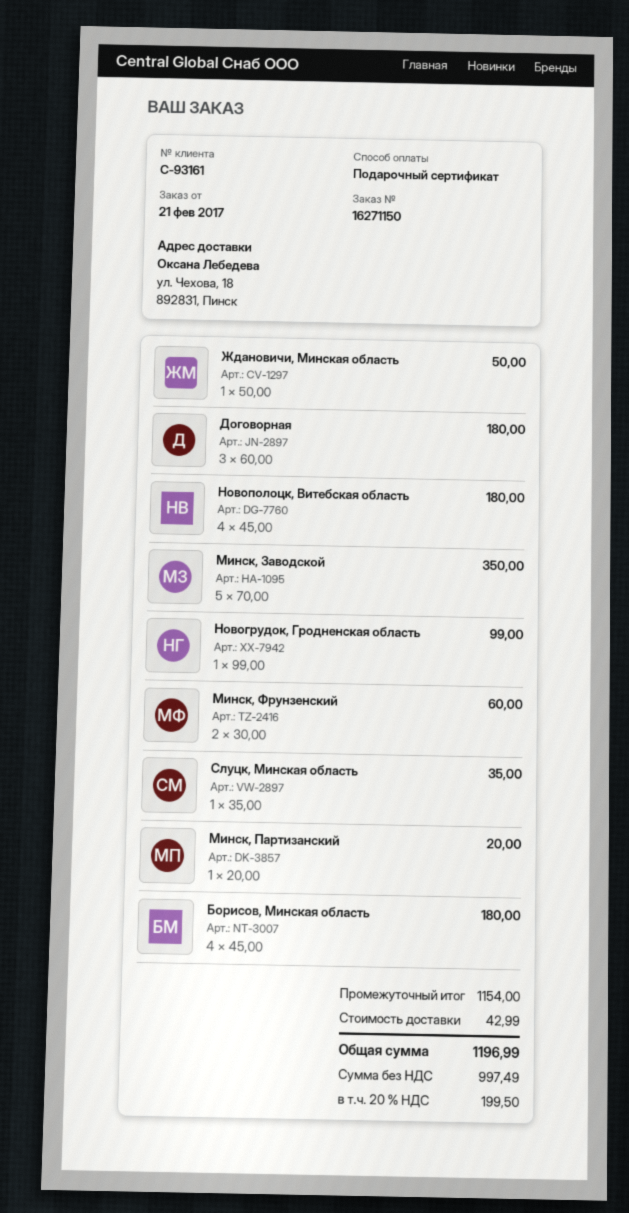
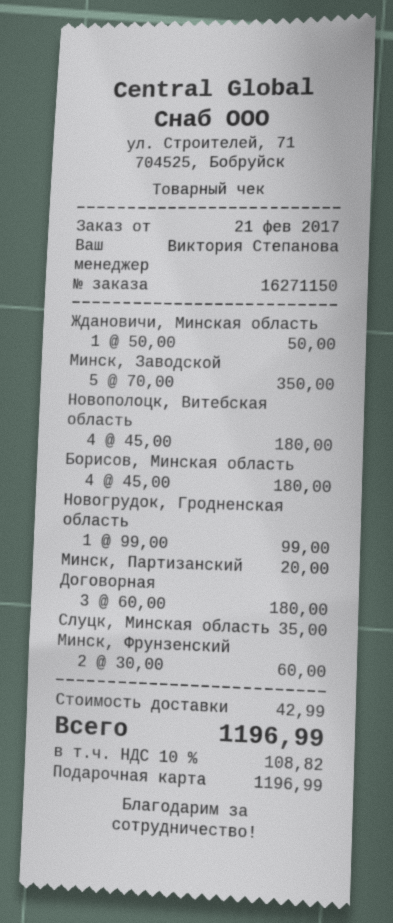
tax: 20% = 199.50 -> 10% = 108.82

